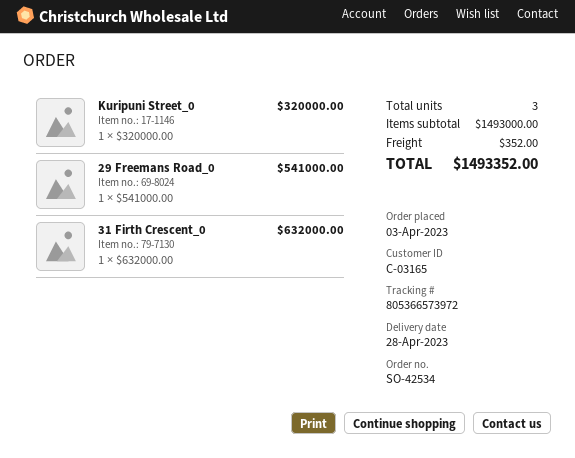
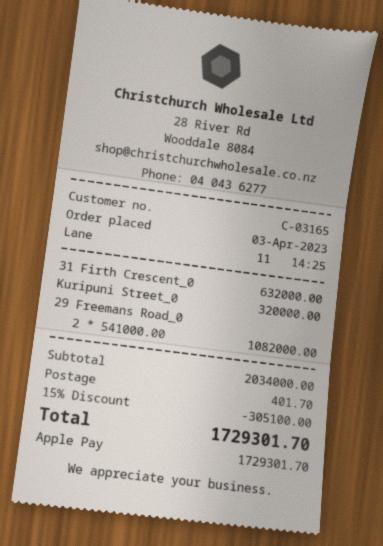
29 Freemans Road_0: 1 x 541000.00 = 541000.00 -> 2 x 541000.00 = 1082000.00
subtotal: 1493000.00 -> 2034000.00
discount: none -> 15% = 305100.00
shipping: 352.00 -> 401.70
total: 1493352.00 -> 1729301.70

